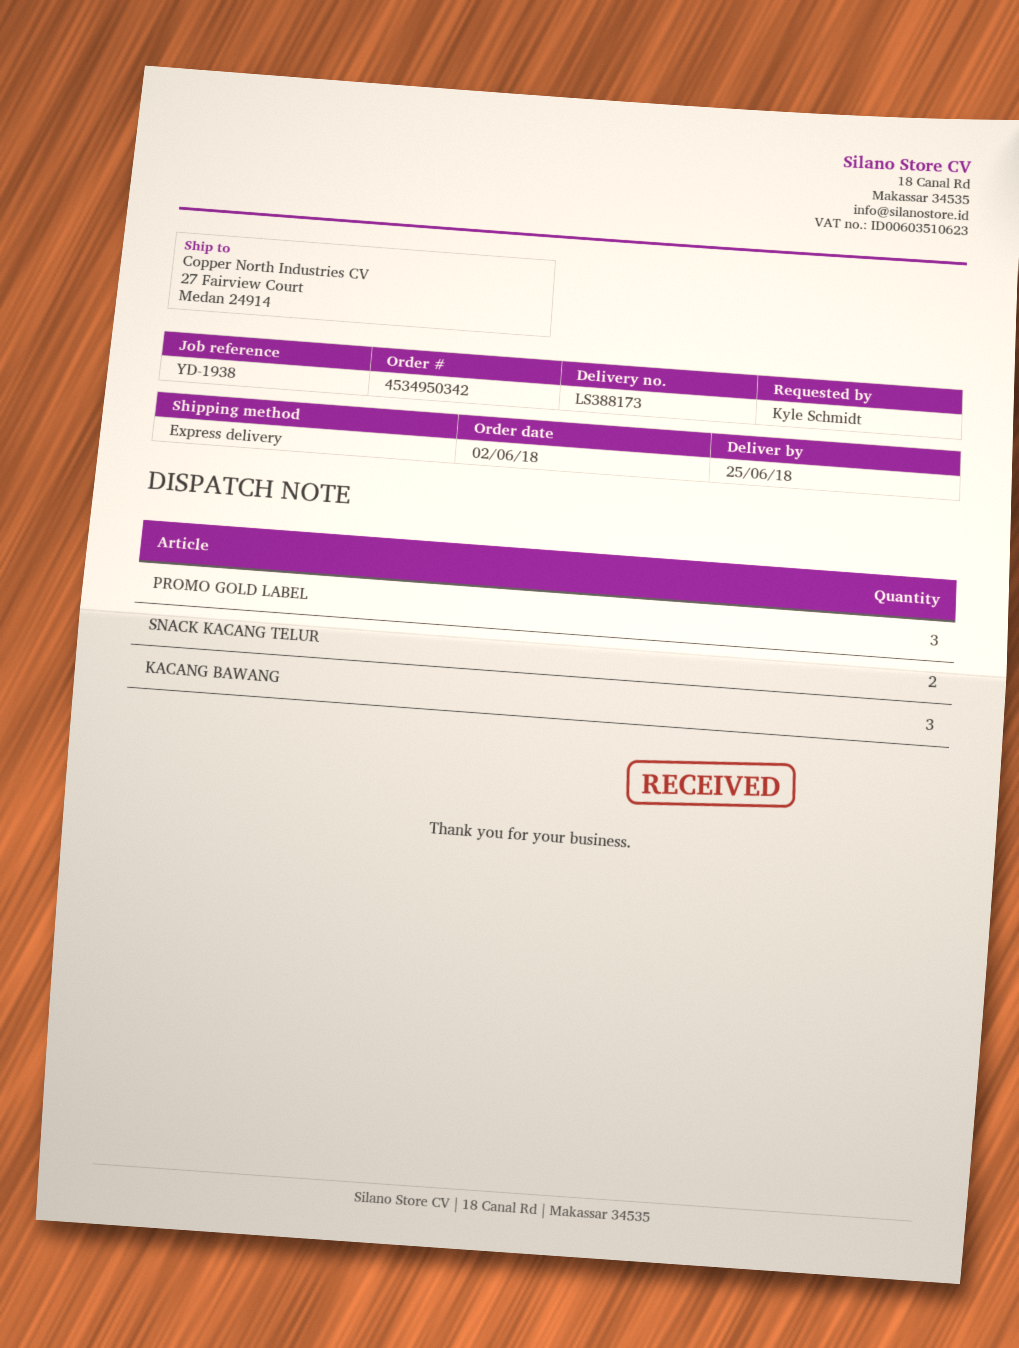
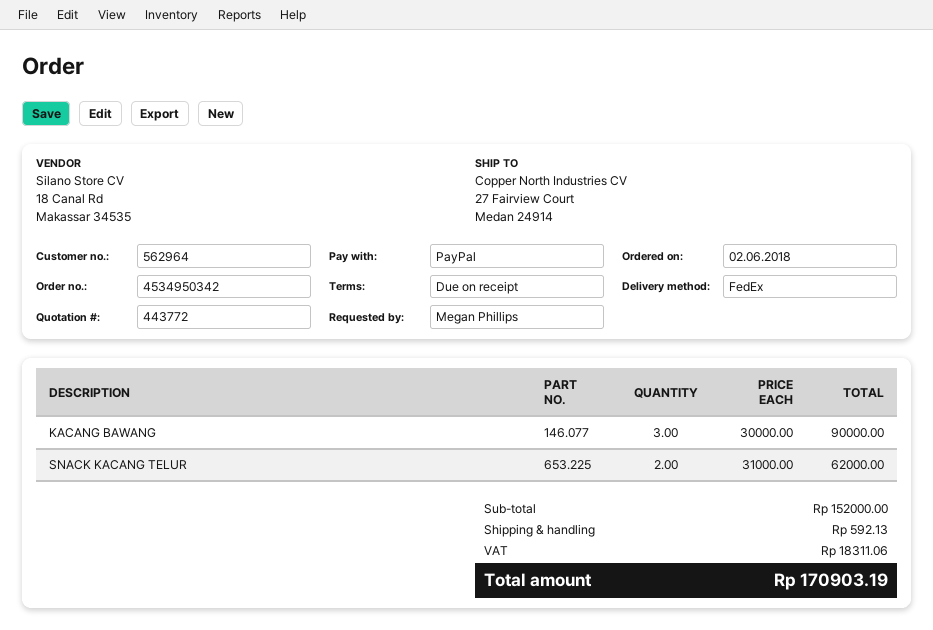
ordered by: Kyle Schmidt -> Megan Phillips
shipping method: express -> FedEx
PROMO GOLD LABEL: 3 -> none

